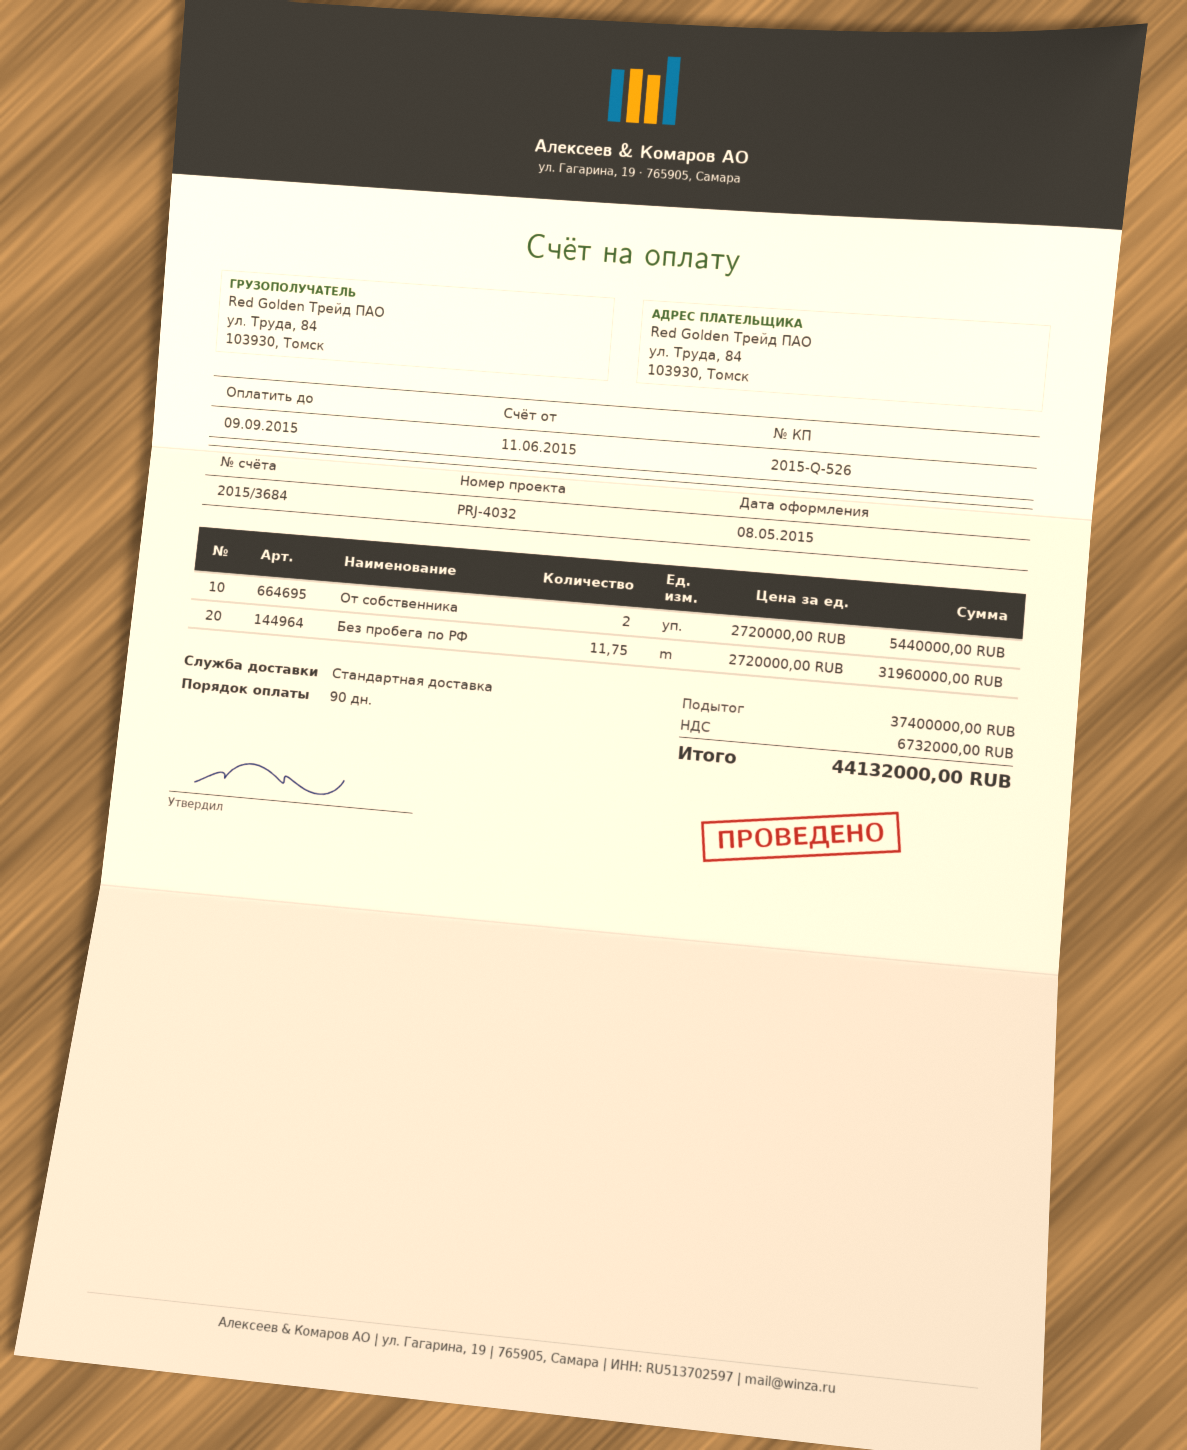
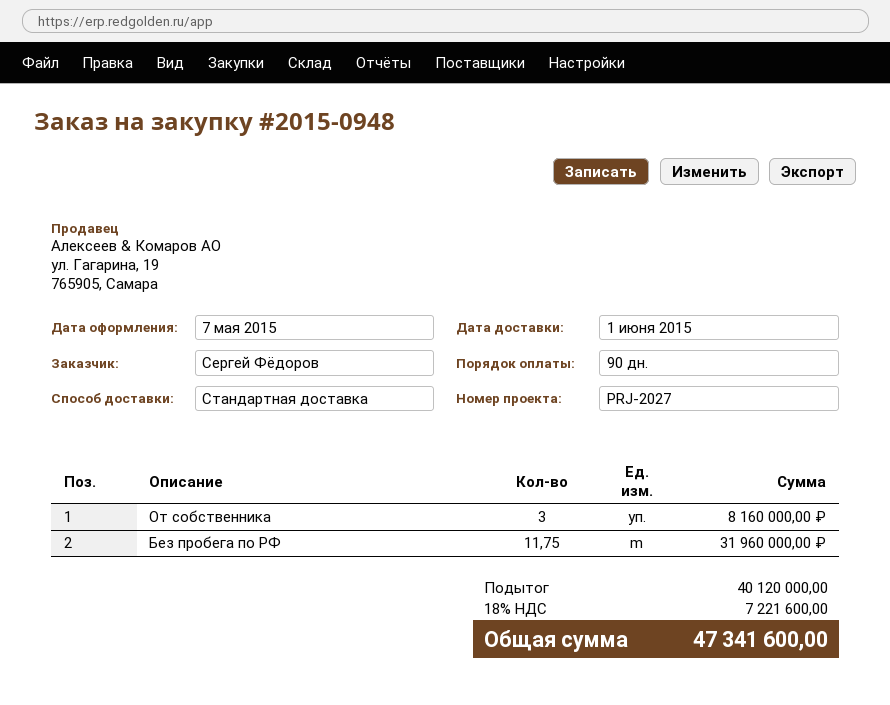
order date: 2015-05-08 -> 2015-05-07
reference: PRJ-4032 -> PRJ-2027
От собственника: 2 for 5440000.00 -> 3 for 8160000.00
subtotal: 37400000.00 -> 40120000.00
tax: 6732000.00 -> 7221600.00
total: 44132000.00 -> 47341600.00

